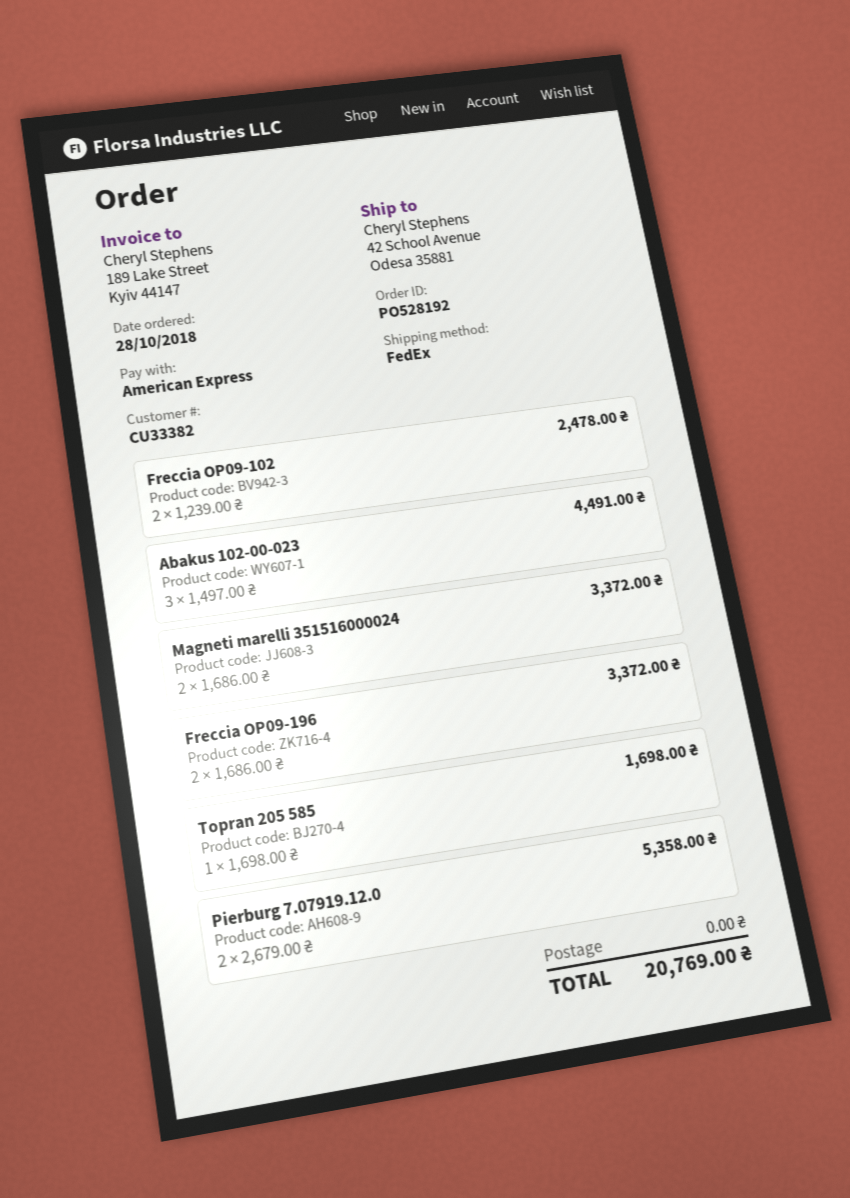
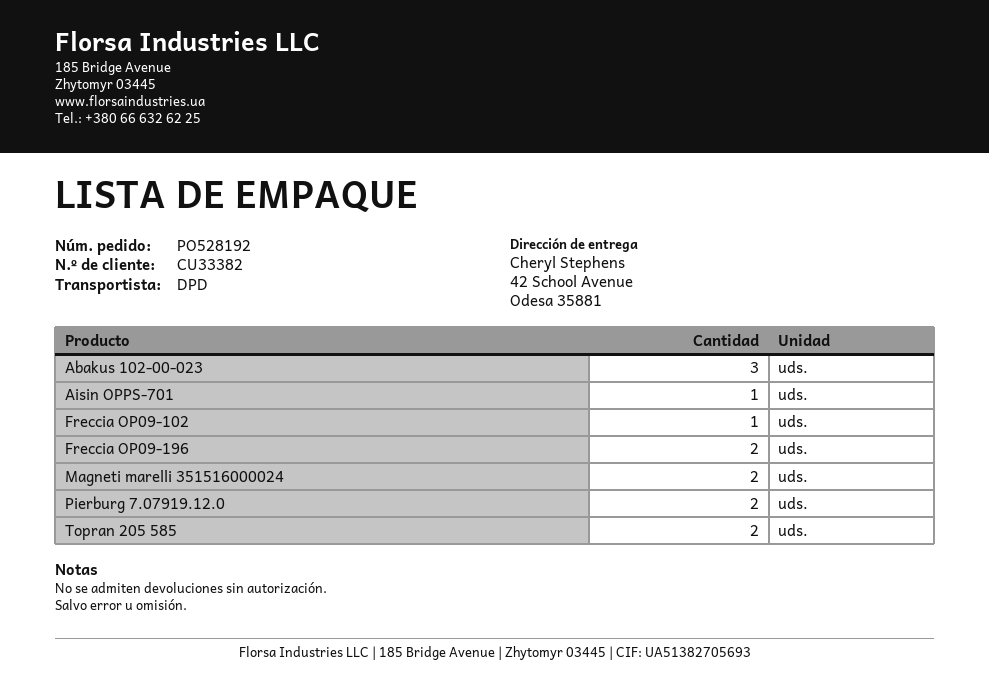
shipping method: FedEx -> DPD
Freccia OP09-102: 2 -> 1
Topran 205 585: 1 -> 2
Aisin OPPS-701: none -> 1

